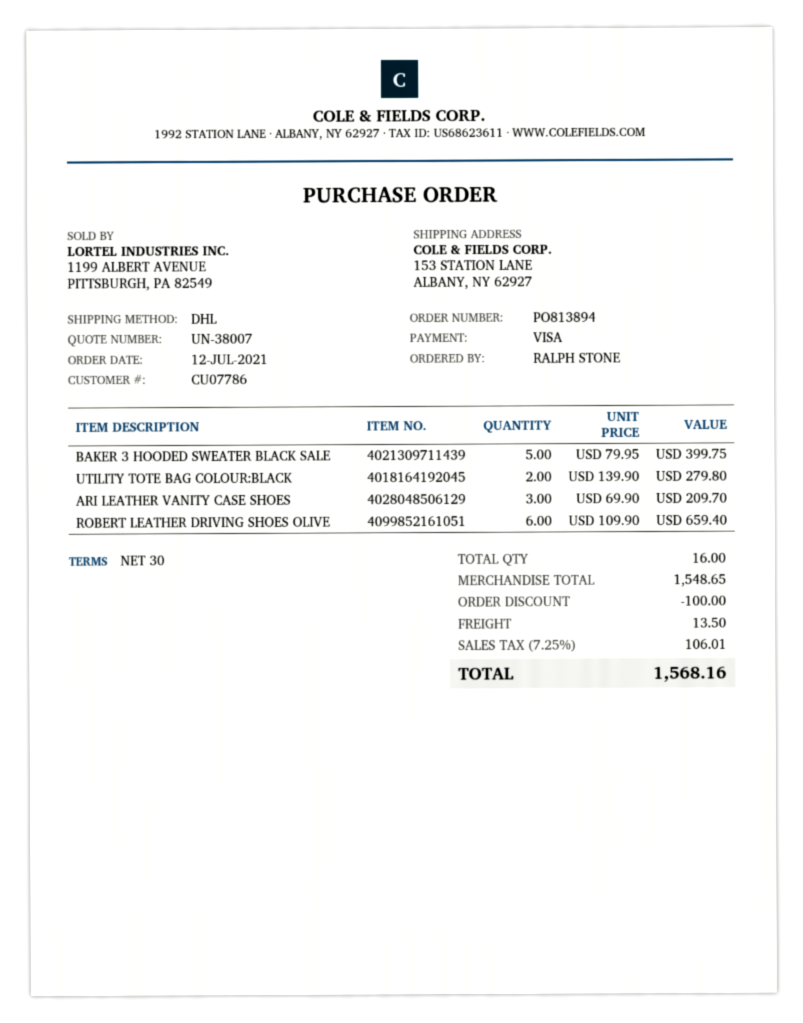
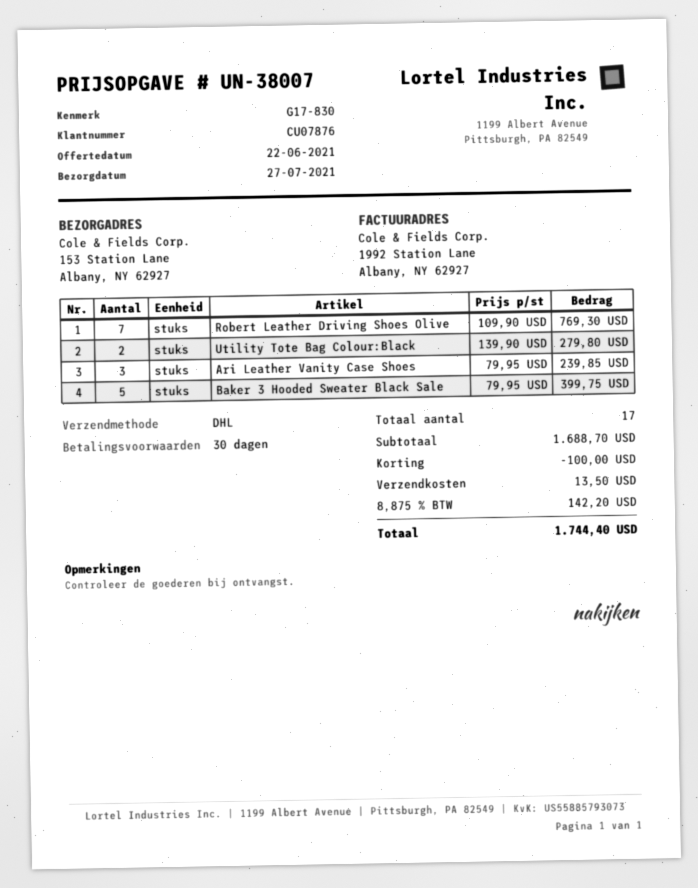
customer number: CU07786 -> CU07876
ARI LEATHER VANITY CASE SHOES: 3 x 69.90 = 209.70 -> 3 x 79.95 = 239.85
ROBERT LEATHER DRIVING SHOES OLIVE: 6 x 109.90 = 659.40 -> 7 x 109.90 = 769.30
total quantity: 16 -> 17
subtotal: 1548.65 -> 1688.70
tax: 7.25% = 106.01 -> 8.875% = 142.20
total: 1568.16 -> 1744.40

